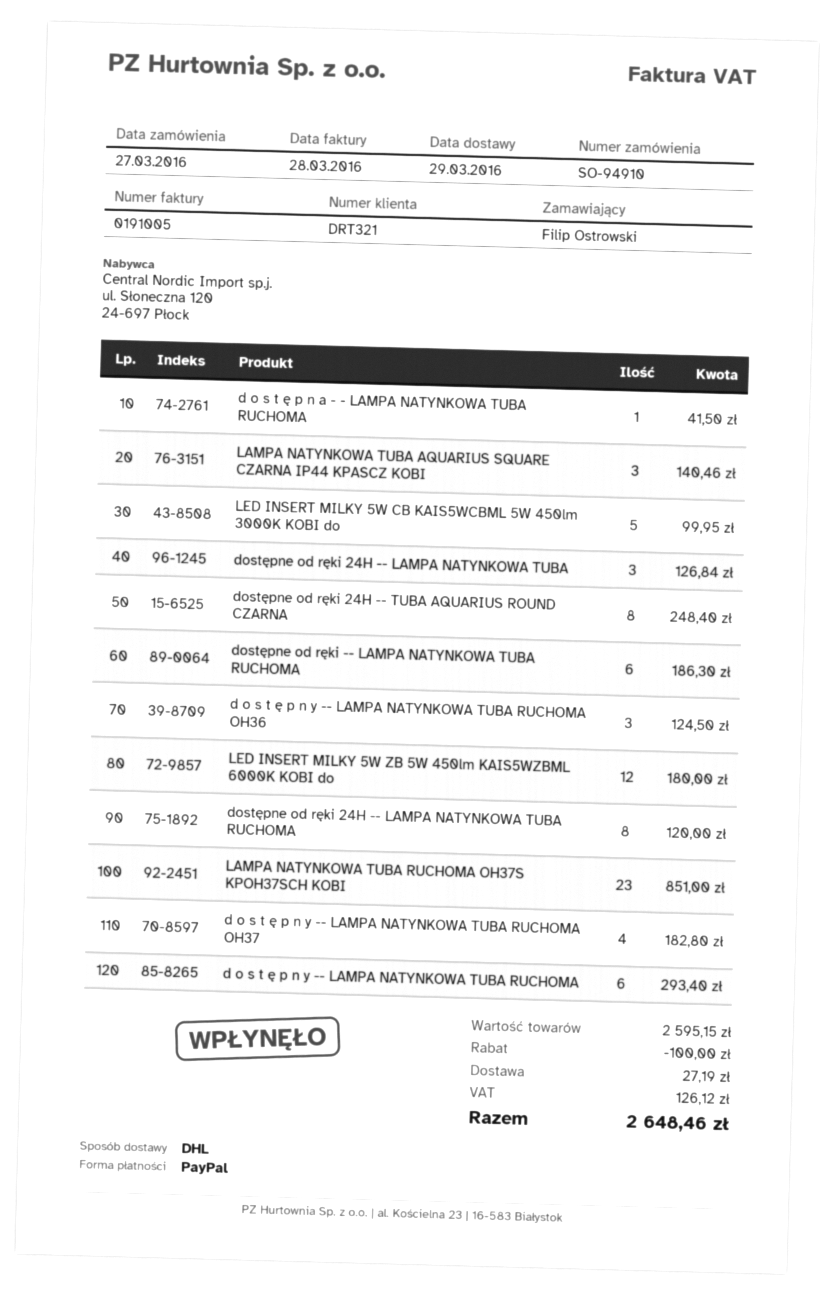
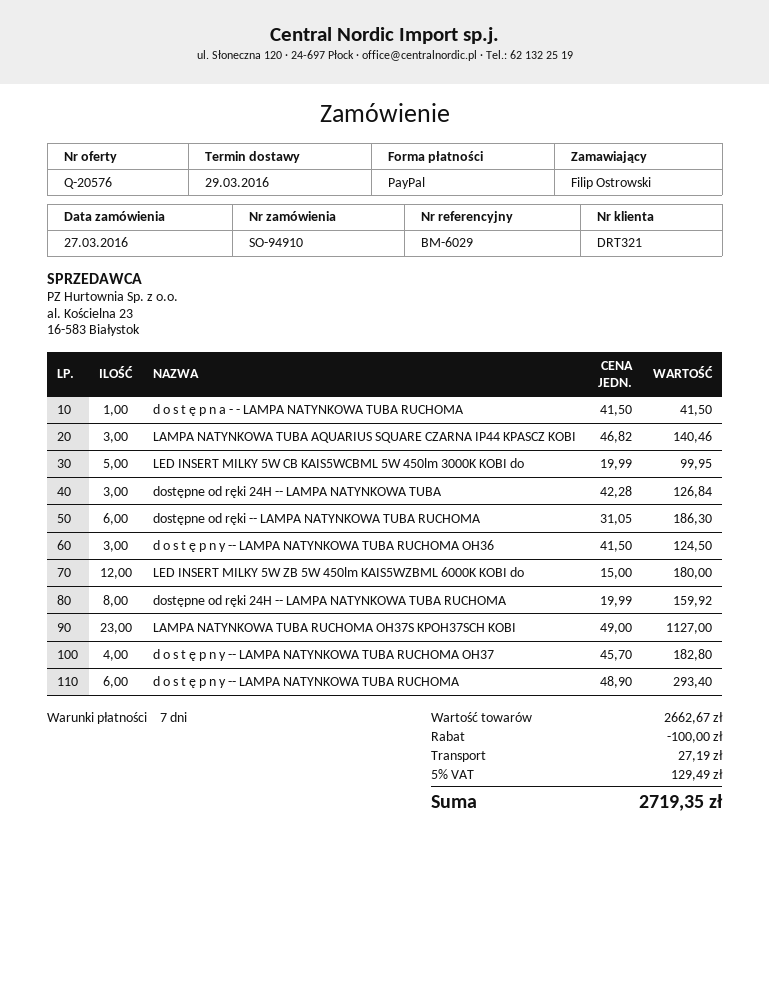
dostępne od ręki 24H -- TUBA AQUARIUS ROUND CZARNA: 8 for 248.40 -> none
dostępne od ręki 24H -- LAMPA NATYNKOWA TUBA RUCHOMA: 8 for 120.00 -> 8 for 159.92
LAMPA NATYNKOWA TUBA RUCHOMA OH37S KPOH37SCH KOBI: 23 for 851.00 -> 23 for 1127.00
subtotal: 2595.15 -> 2662.67
tax: 126.12 -> 129.49
total: 2648.46 -> 2719.35

